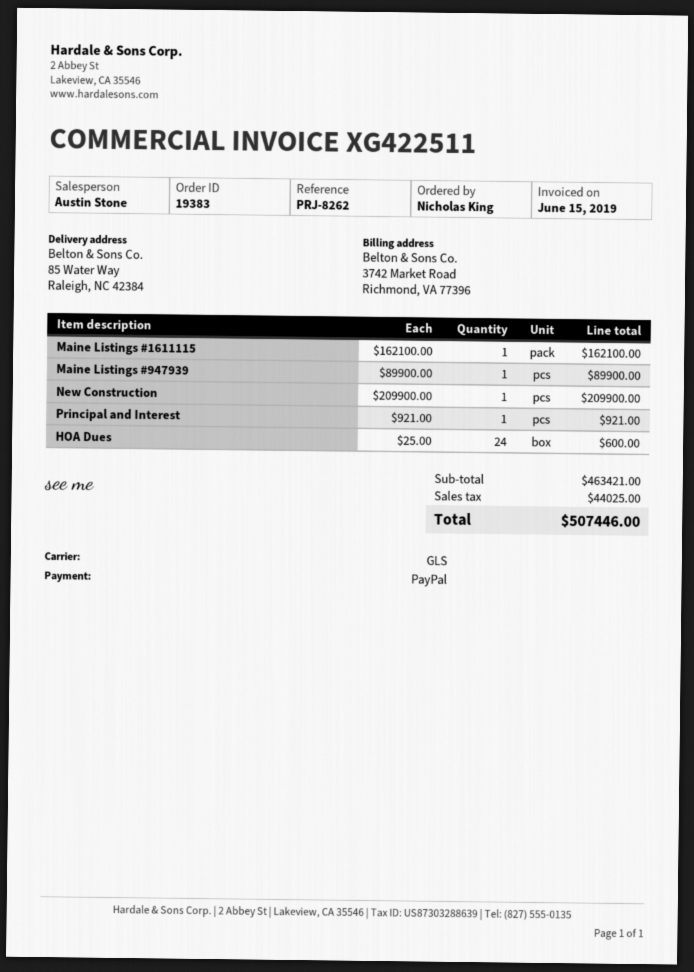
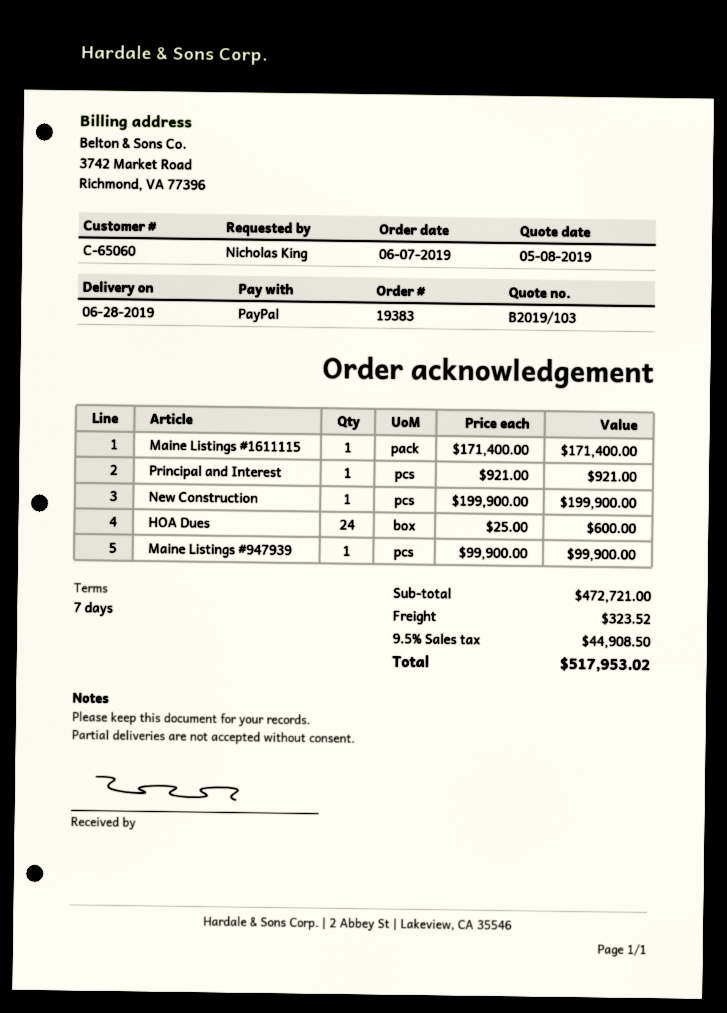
Maine Listings #1611115: 1 x 162100.00 = 162100.00 -> 1 x 171400.00 = 171400.00
Maine Listings #947939: 1 x 89900.00 = 89900.00 -> 1 x 99900.00 = 99900.00
New Construction: 1 x 209900.00 = 209900.00 -> 1 x 199900.00 = 199900.00
subtotal: 463421.00 -> 472721.00
shipping: none -> 323.52
tax: 44025.00 -> 44908.50
total: 507446.00 -> 517953.02

